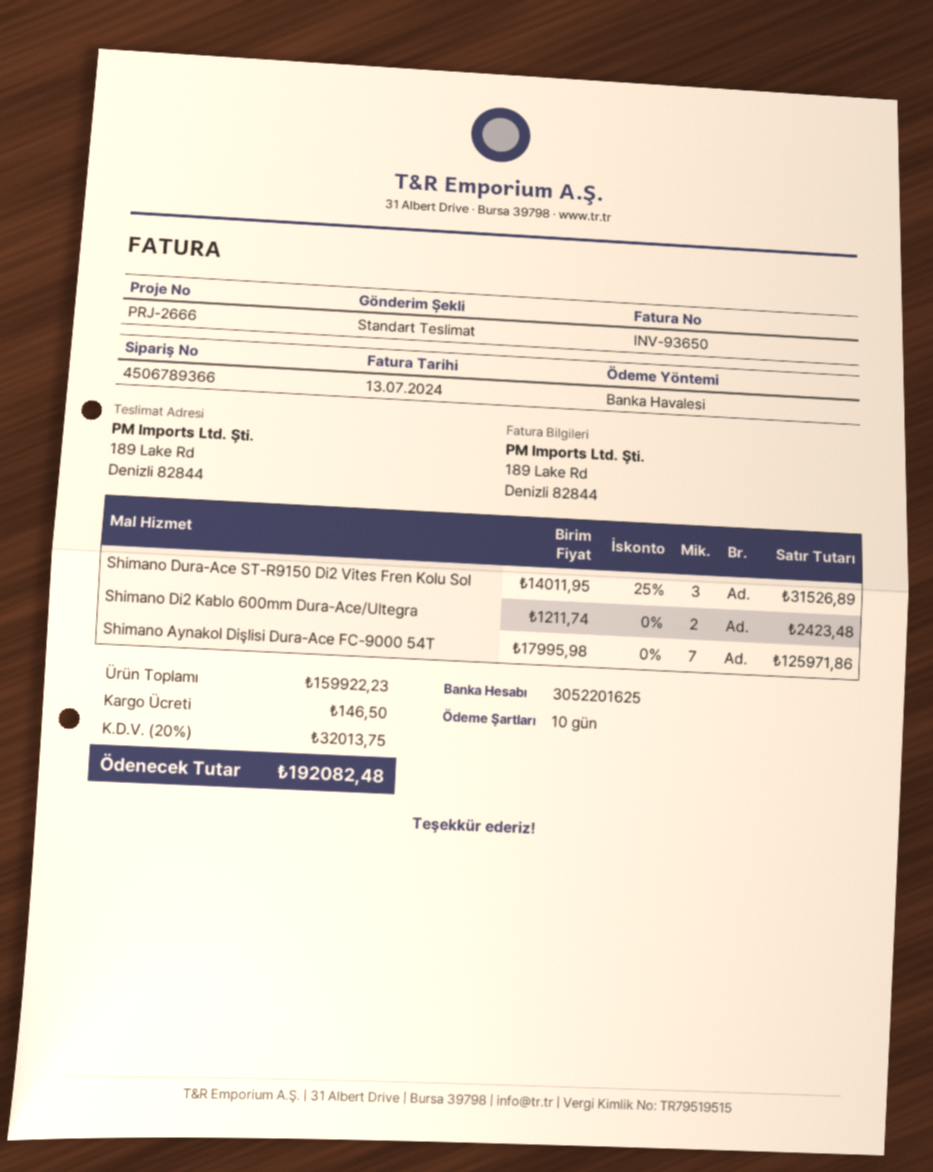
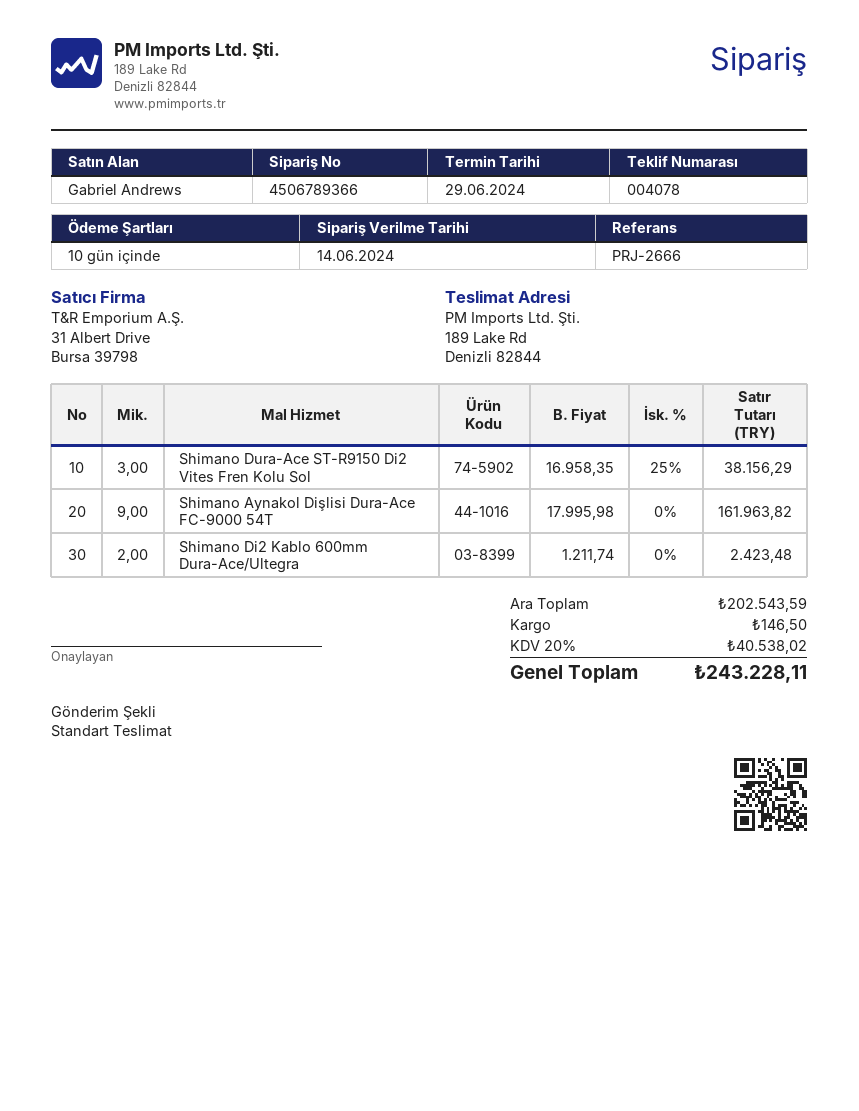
Shimano Dura-Ace ST-R9150 Di2 Vites Fren Kolu Sol: 3 x 14011.95 - 25% = 31526.89 -> 3 x 16958.35 - 25% = 38156.29
Shimano Aynakol Dişlisi Dura-Ace FC-9000 54T: 7 x 17995.98 = 125971.86 -> 9 x 17995.98 = 161963.82
subtotal: 159922.23 -> 202543.59
tax: 20% = 32013.75 -> 20% = 40538.02
total: 192082.48 -> 243228.11

